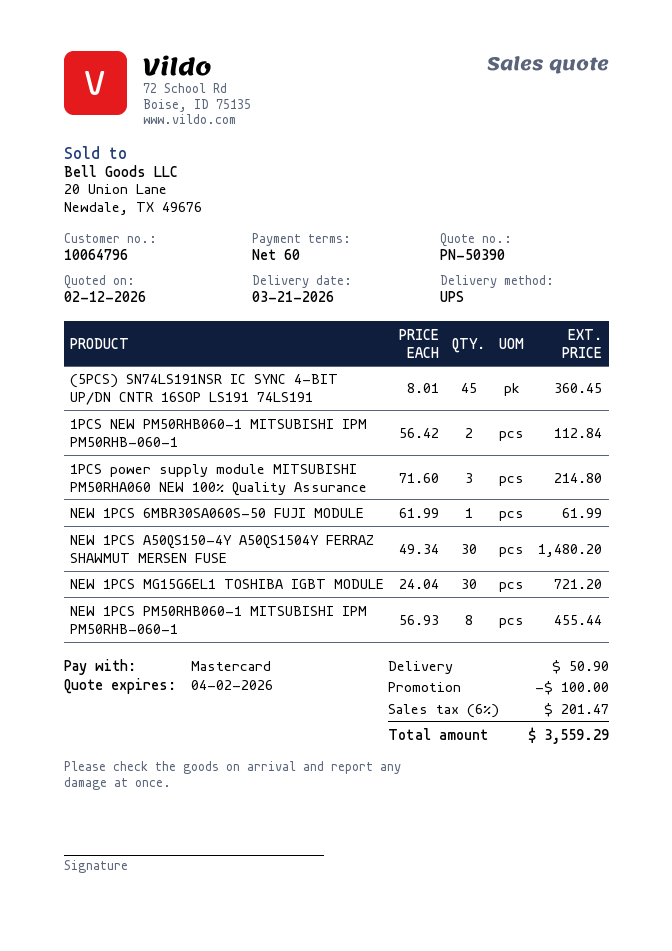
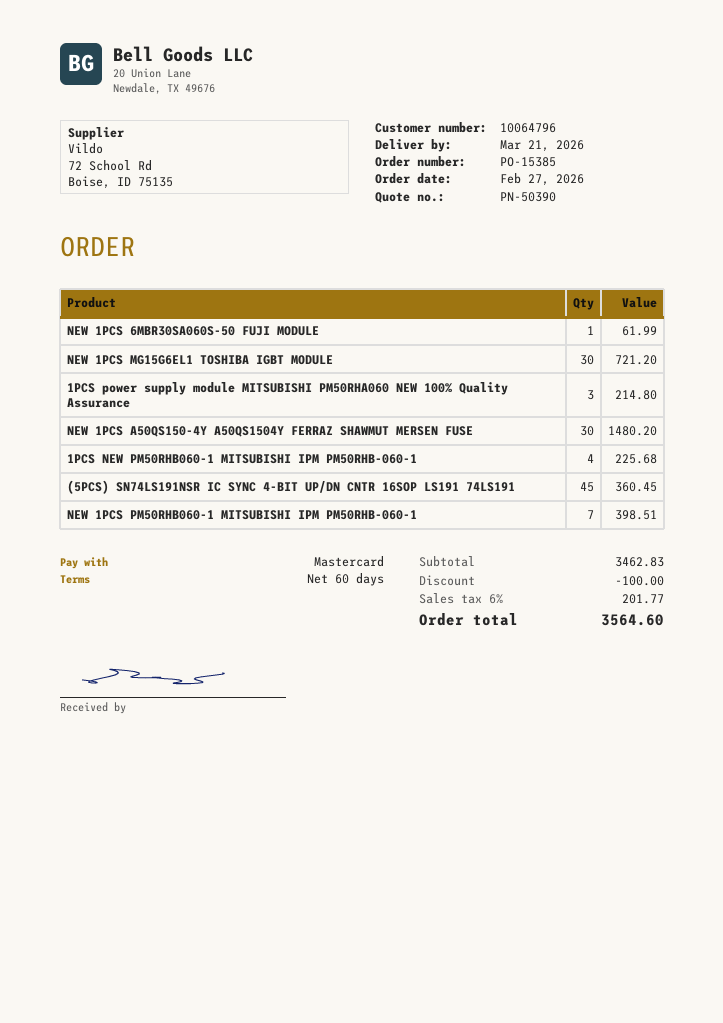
1PCS NEW PM50RHB060-1 MITSUBISHI IPM PM50RHB-060-1: 2 for 112.84 -> 4 for 225.68
NEW 1PCS PM50RHB060-1 MITSUBISHI IPM PM50RHB-060-1: 8 for 455.44 -> 7 for 398.51
shipping: 50.90 -> none
tax: 6% = 201.47 -> 6% = 201.77
total: 3559.29 -> 3564.60

